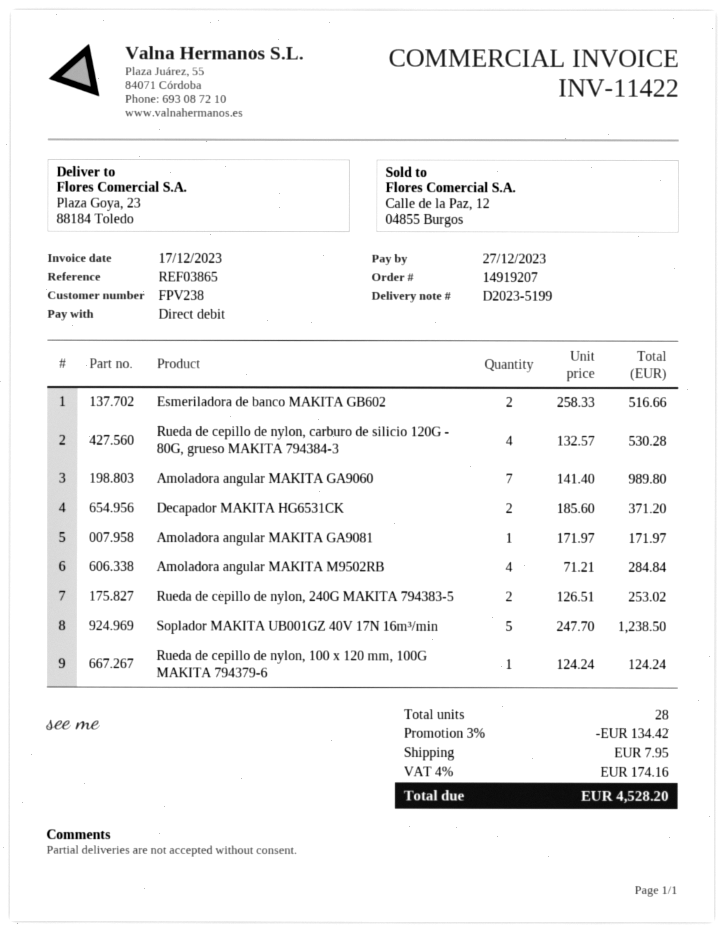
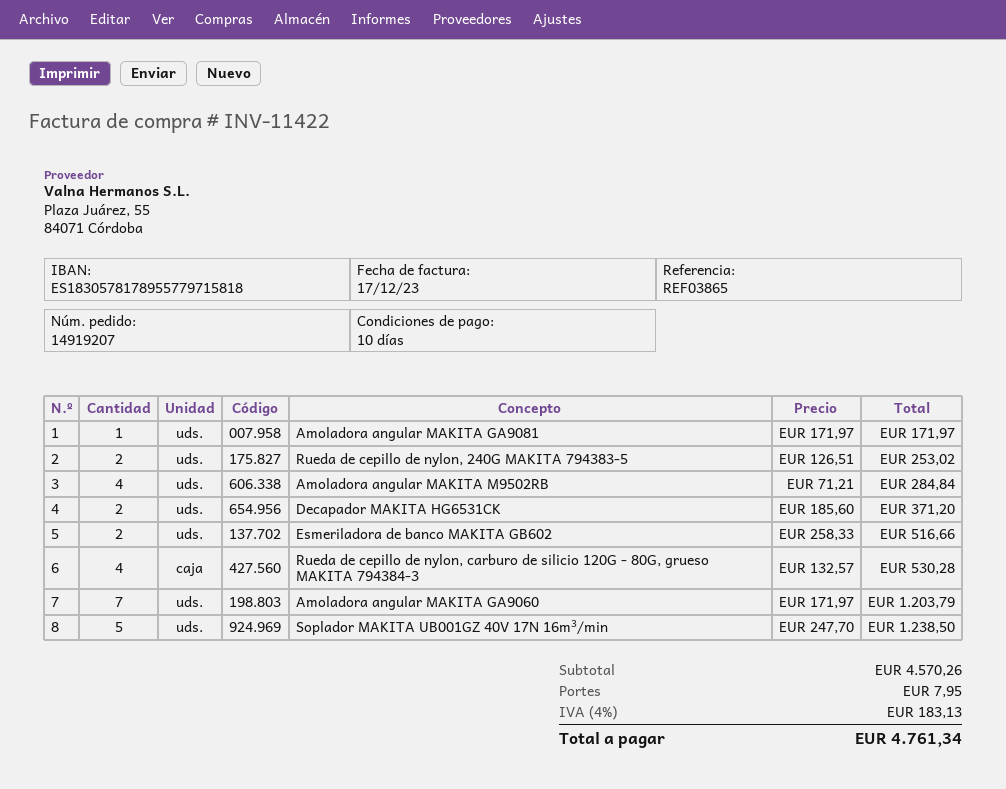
Amoladora angular MAKITA GA9060: 7 x 141.40 = 989.80 -> 7 x 171.97 = 1203.79
Rueda de cepillo de nylon, 100 x 120 mm, 100G MAKITA 794379-6: 1 x 124.24 = 124.24 -> none
discount: 3% = 134.42 -> none
tax: 4% = 174.16 -> 4% = 183.13
total: 4528.20 -> 4761.34

